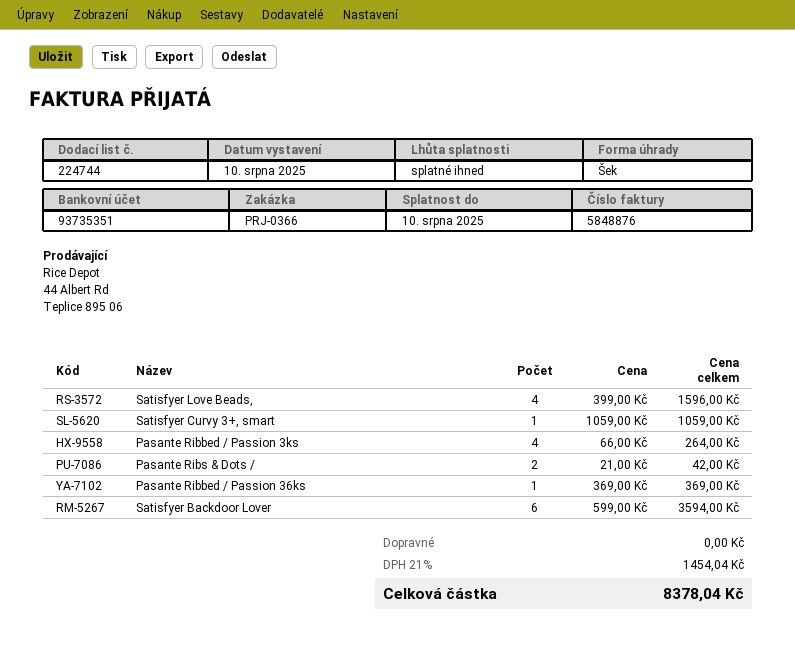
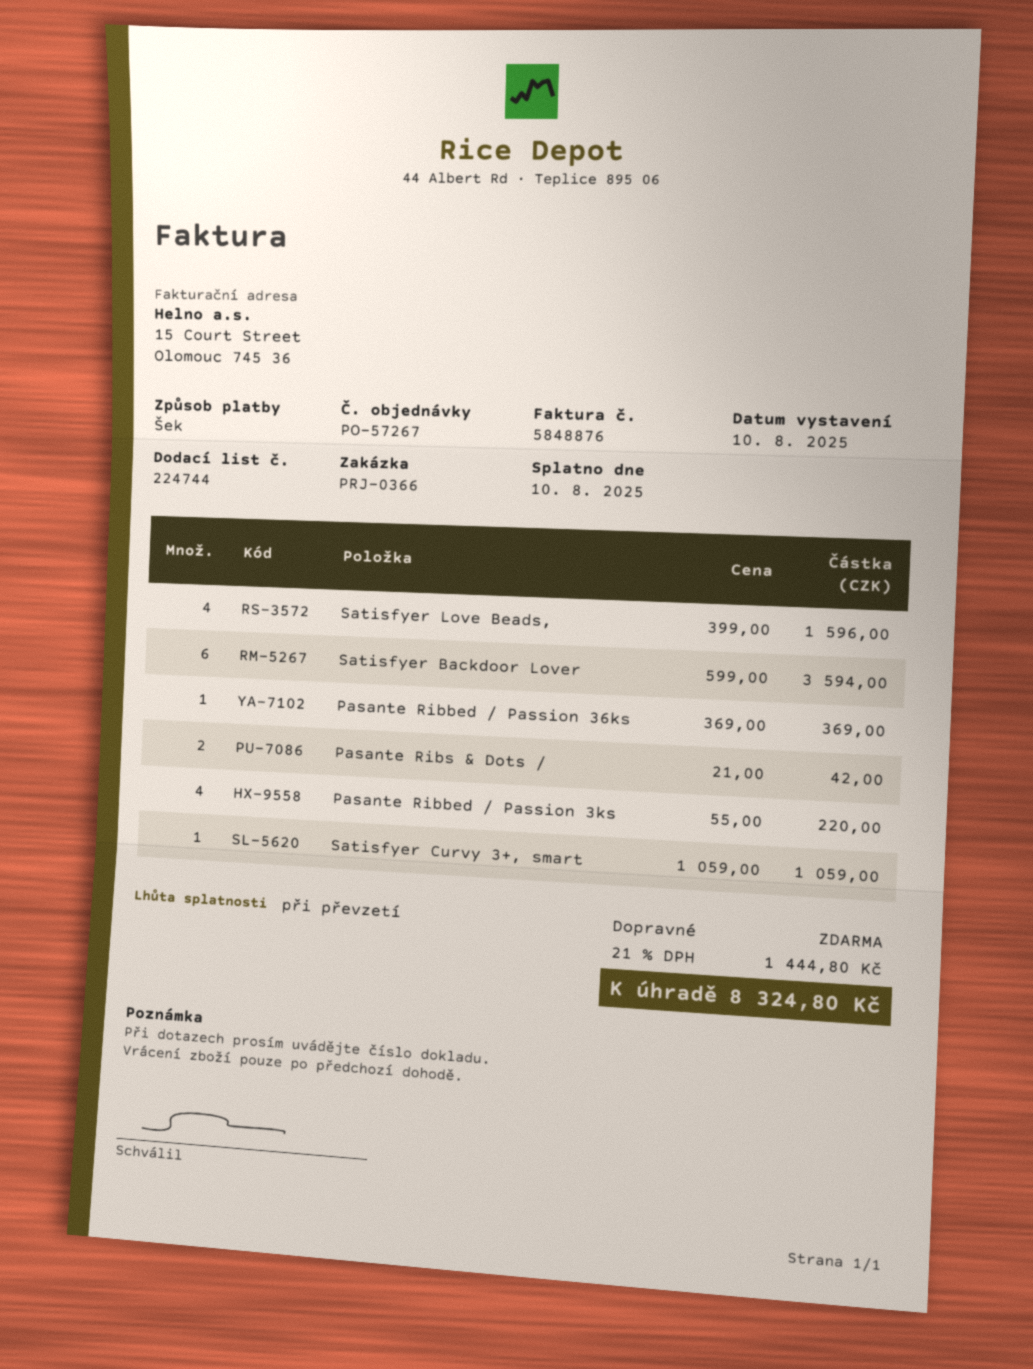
Pasante Ribbed / Passion 3ks: 4 x 66.00 = 264.00 -> 4 x 55.00 = 220.00
tax: 21% = 1454.04 -> 21% = 1444.80
total: 8378.04 -> 8324.80

